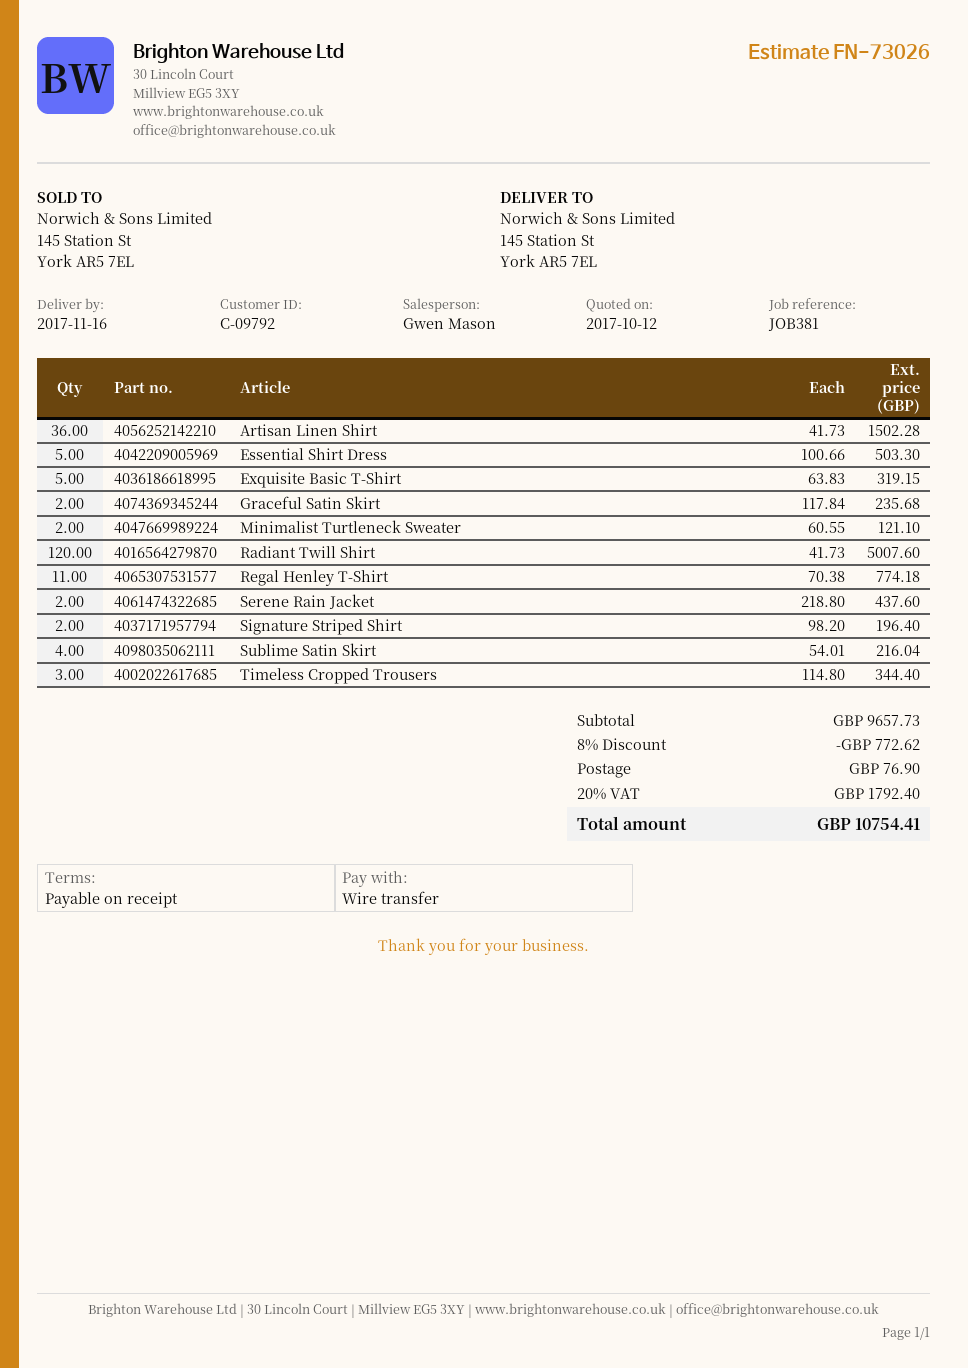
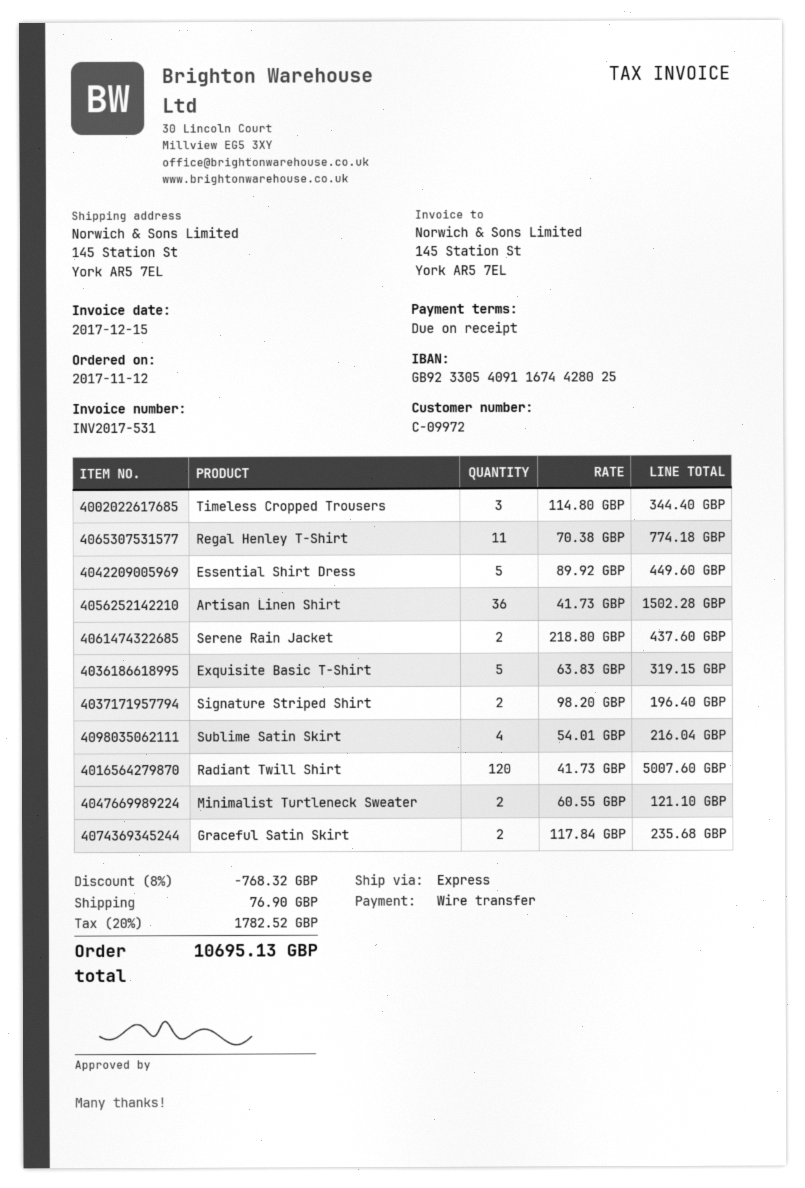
customer number: C-09792 -> C-09972
Essential Shirt Dress: 5 x 100.66 = 503.30 -> 5 x 89.92 = 449.60
discount: 8% = 772.62 -> 8% = 768.32
tax: 20% = 1792.40 -> 20% = 1782.52
total: 10754.41 -> 10695.13

